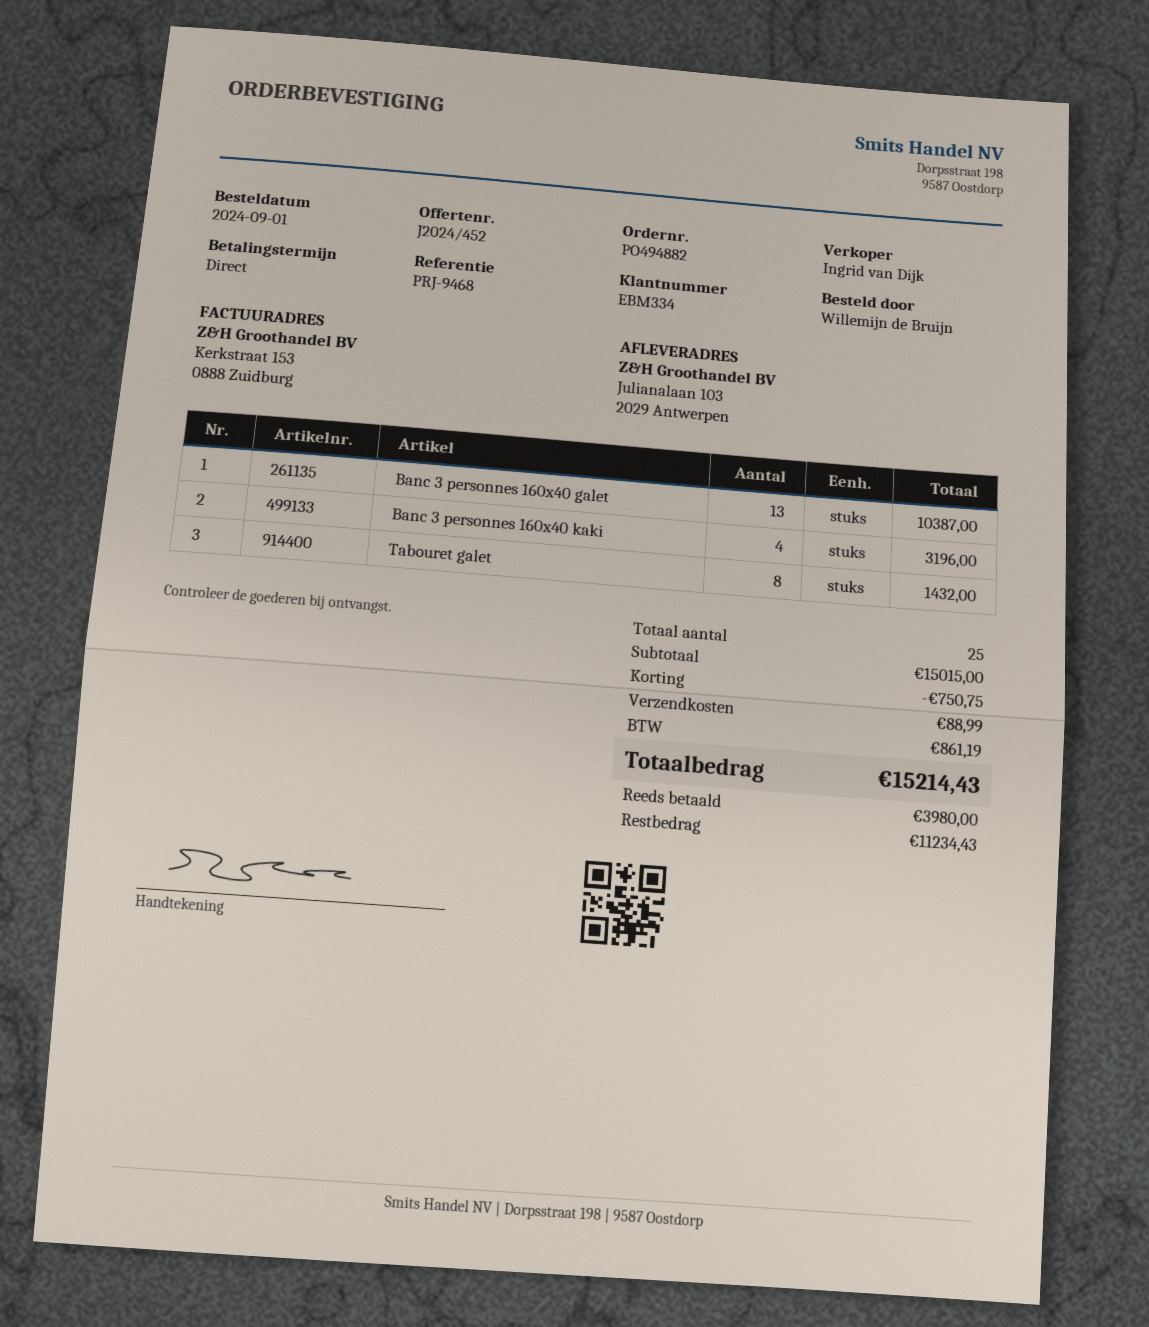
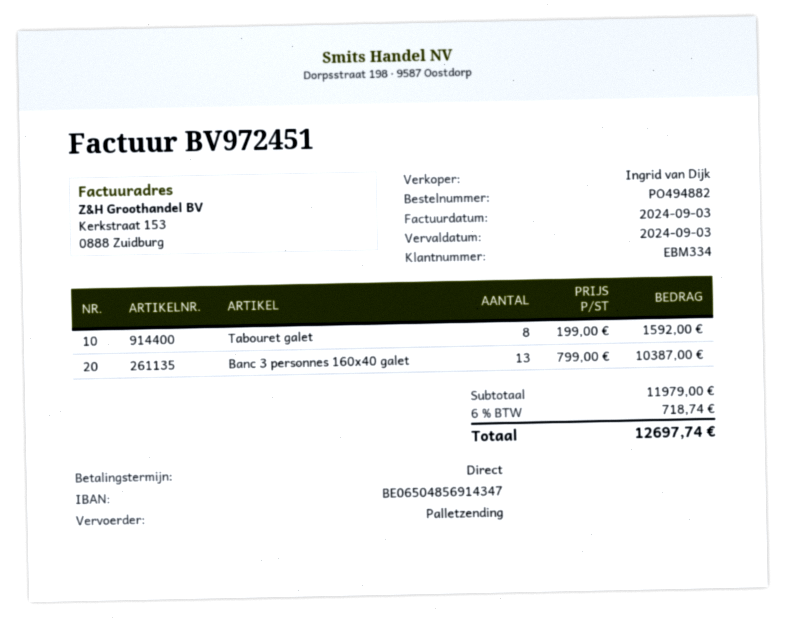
Banc 3 personnes 160x40 kaki: 4 for 3196.00 -> none
Tabouret galet: 8 for 1432.00 -> 8 for 1592.00
subtotal: 15015.00 -> 11979.00
discount: 750.75 -> none
shipping: 88.99 -> none
tax: 861.19 -> 718.74
total: 15214.43 -> 12697.74

